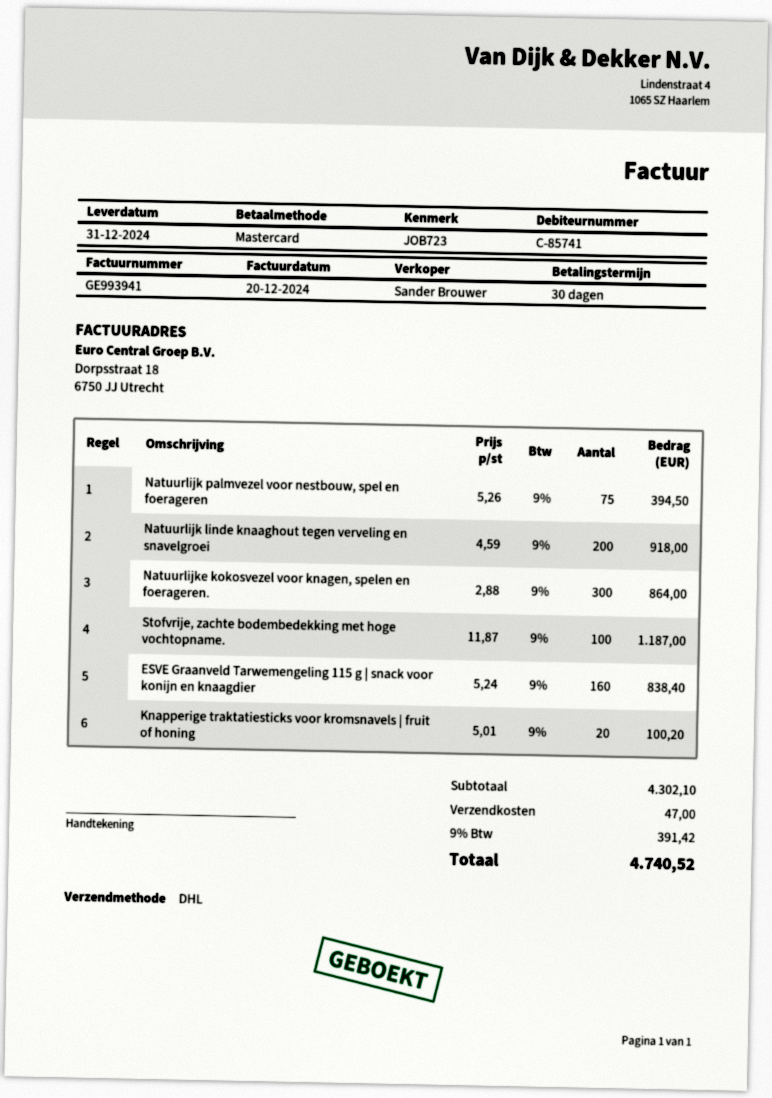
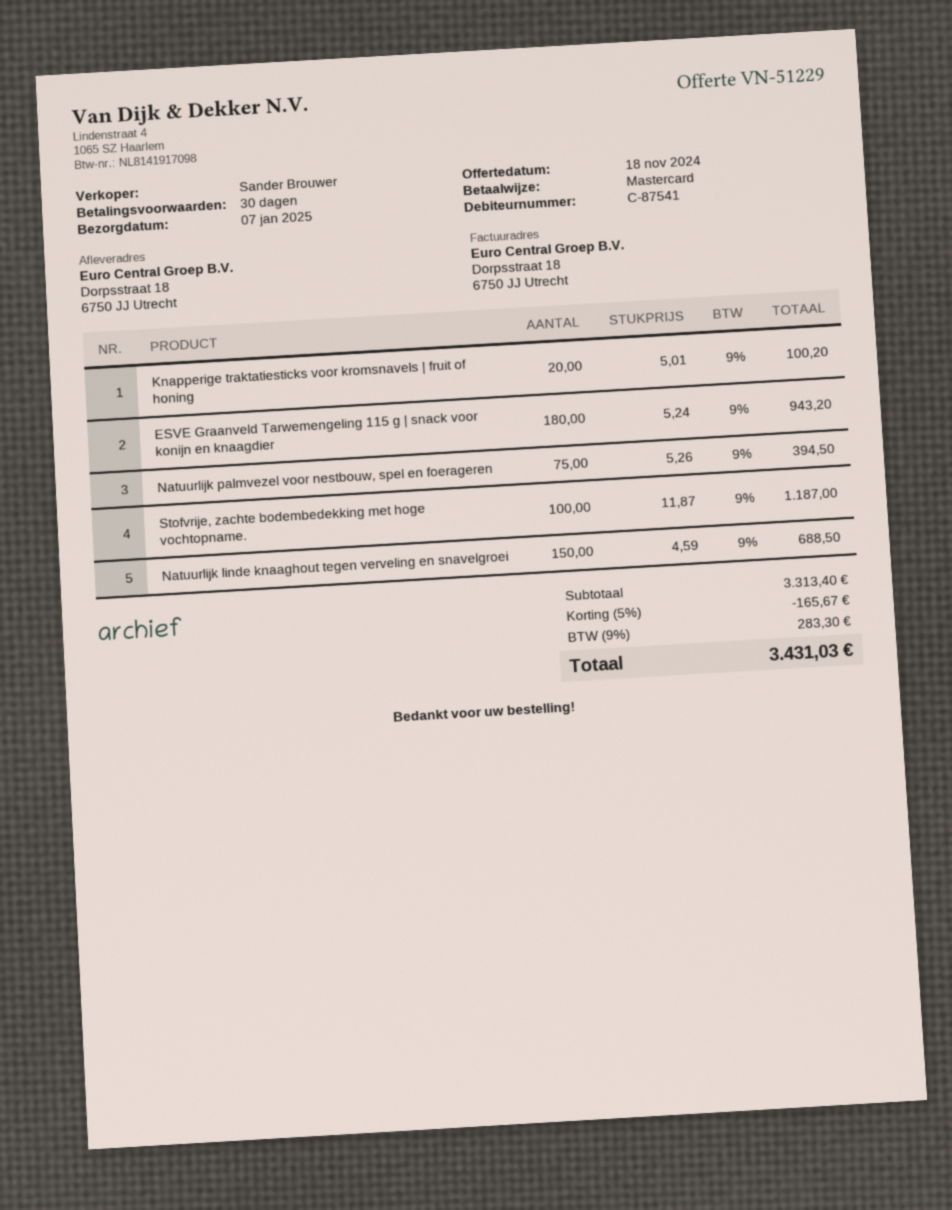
delivery date: 2024-12-31 -> 2025-01-07
customer number: C-85741 -> C-87541
Natuurlijk linde knaaghout tegen verveling en snavelgroei: 200 x 4.59 = 918.00 -> 150 x 4.59 = 688.50
Natuurlijke kokosvezel voor knagen, spelen en foerageren.: 300 x 2.88 = 864.00 -> none
ESVE Graanveld Tarwemengeling 115 g | snack voor konijn en knaagdier: 160 x 5.24 = 838.40 -> 180 x 5.24 = 943.20
subtotal: 4302.10 -> 3313.40
discount: none -> 5% = 165.67
shipping: 47.00 -> none
tax: 9% = 391.42 -> 9% = 283.30
total: 4740.52 -> 3431.03

